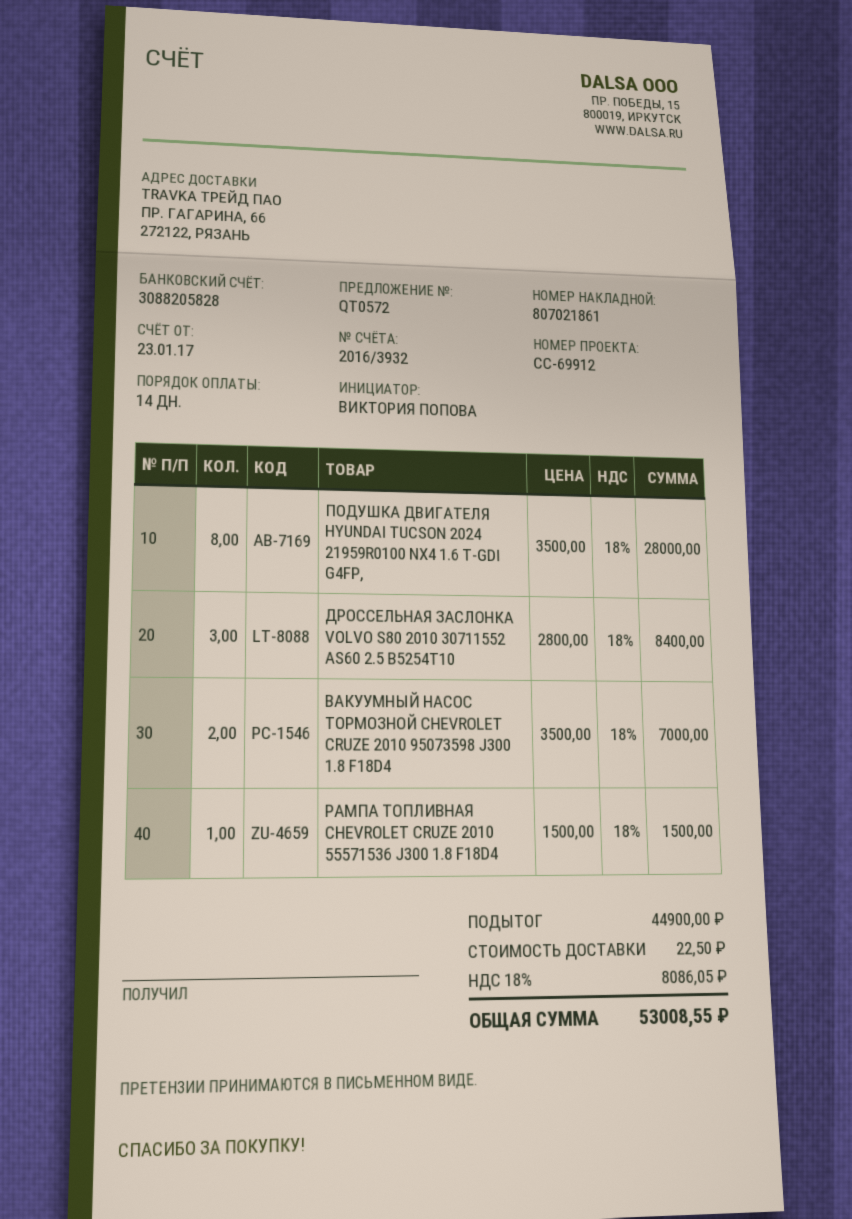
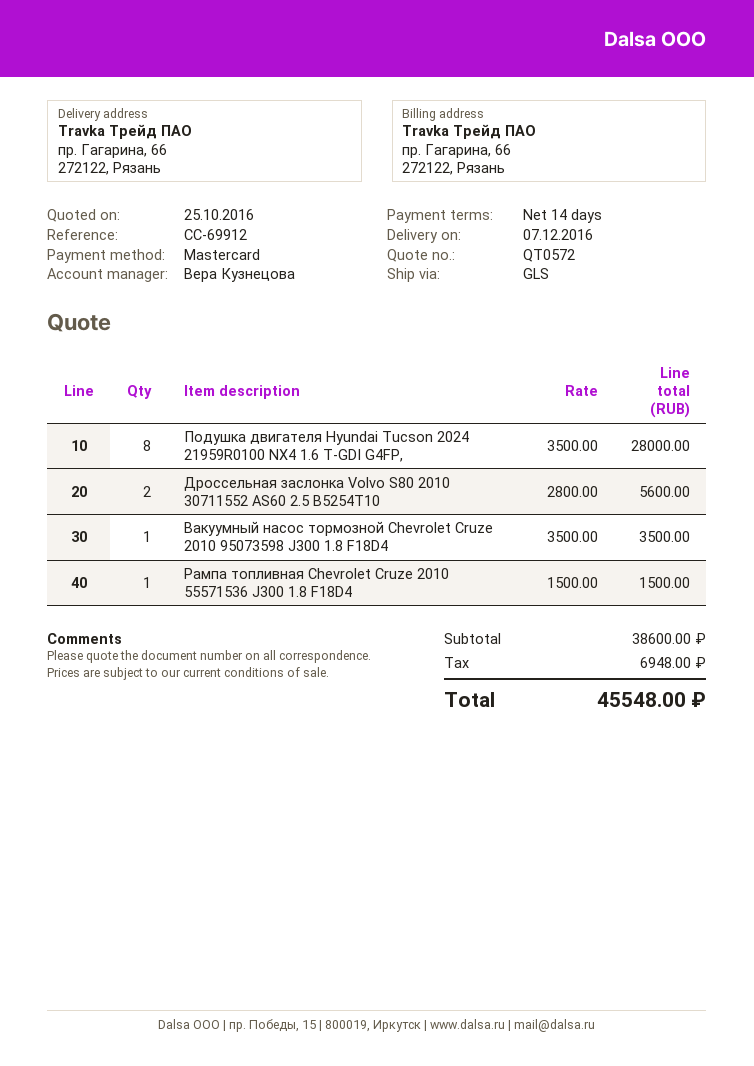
ДРОССЕЛЬНАЯ ЗАСЛОНКА VOLVO S80 2010 30711552 AS60 2.5 B5254T10: 3 x 2800.00 = 8400.00 -> 2 x 2800.00 = 5600.00
ВАКУУМНЫЙ НАСОС ТОРМОЗНОЙ CHEVROLET CRUZE 2010 95073598 J300 1.8 F18D4: 2 x 3500.00 = 7000.00 -> 1 x 3500.00 = 3500.00
subtotal: 44900.00 -> 38600.00
shipping: 22.50 -> none
tax: 8086.05 -> 6948.00
total: 53008.55 -> 45548.00

